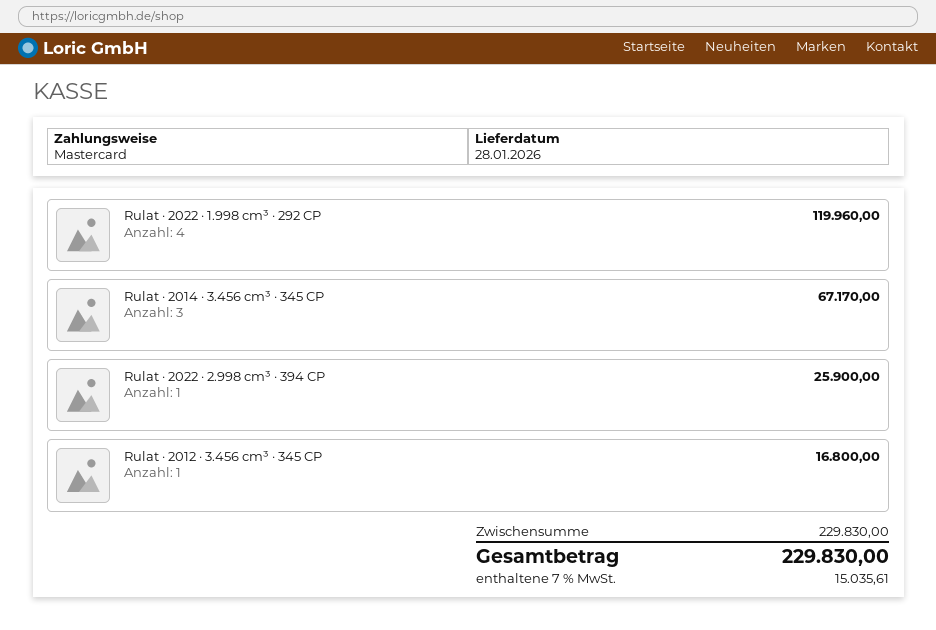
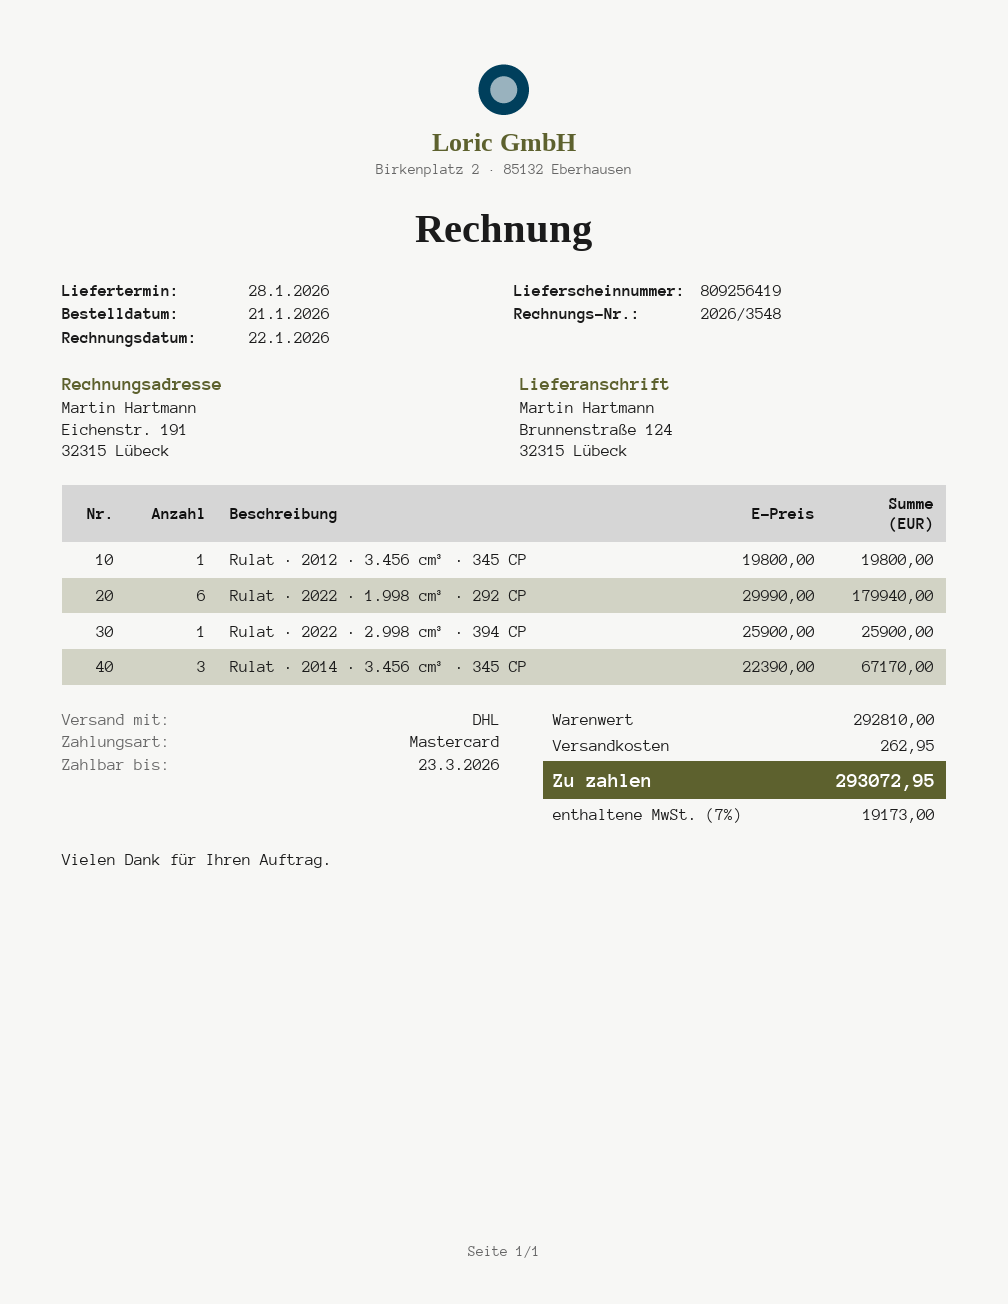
Rulat · 2022 · 1.998 cm³ · 292 CP: 4 for 119960.00 -> 6 for 179940.00
Rulat · 2012 · 3.456 cm³ · 345 CP: 1 for 16800.00 -> 1 for 19800.00
subtotal: 229830.00 -> 292810.00
shipping: none -> 262.95
tax: 7% = 15035.61 -> 7% = 19173.00
total: 229830.00 -> 293072.95

